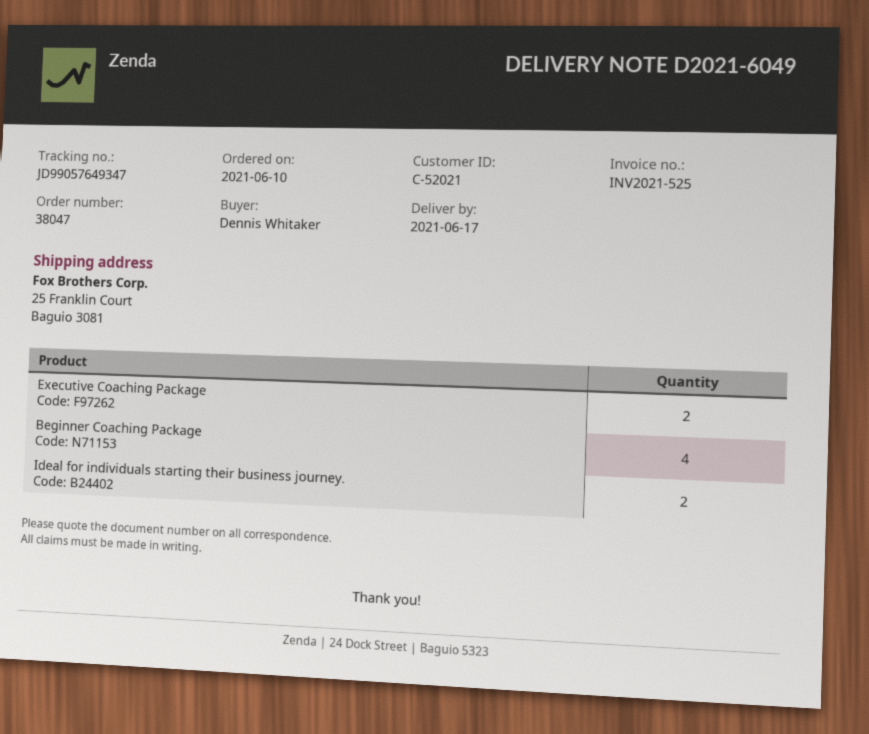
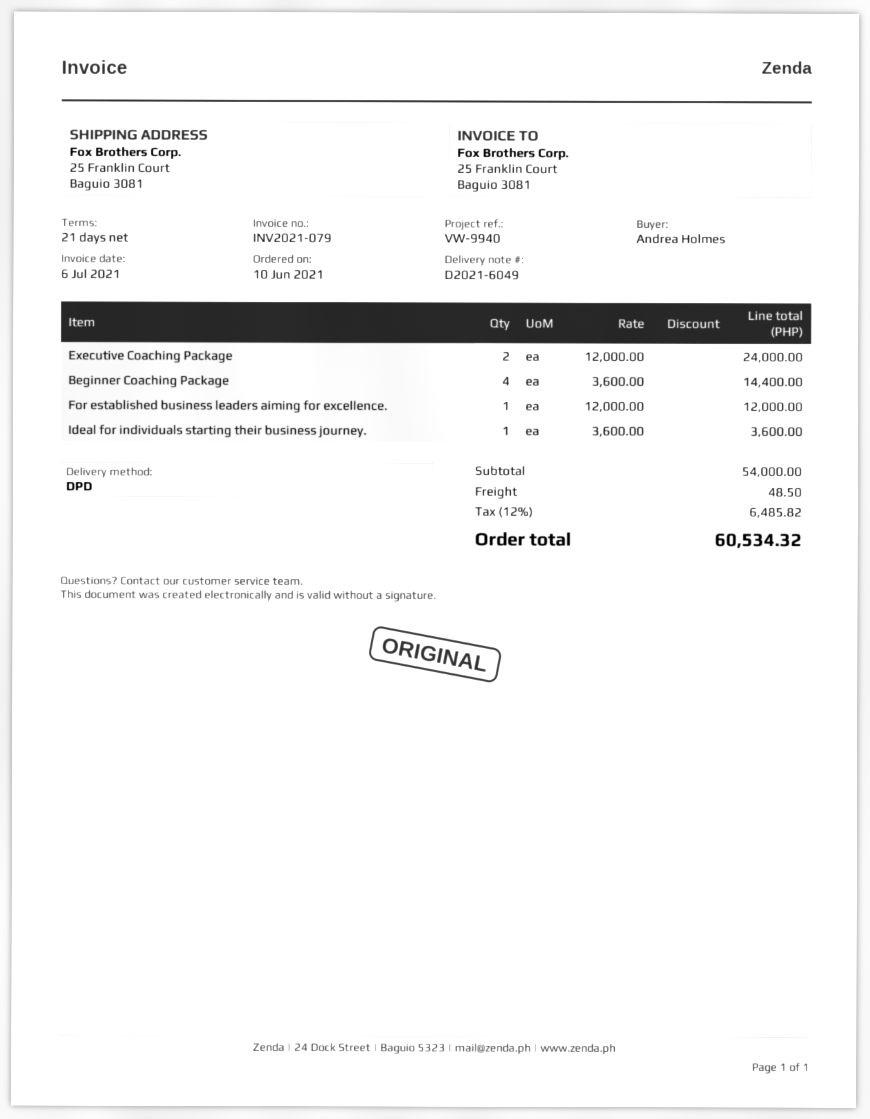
invoice number: INV2021-525 -> INV2021-079
ordered by: Dennis Whitaker -> Andrea Holmes
Ideal for individuals starting their business journey.: 2 -> 1
For established business leaders aiming for excellence.: none -> 1

